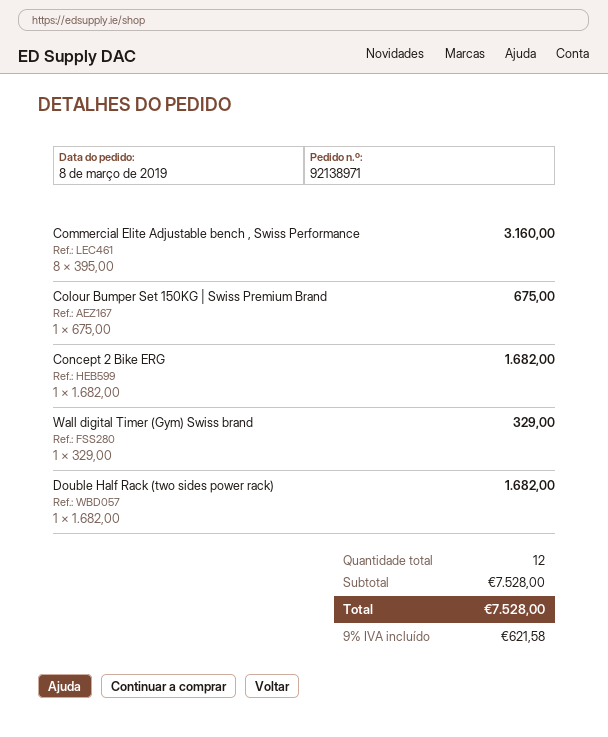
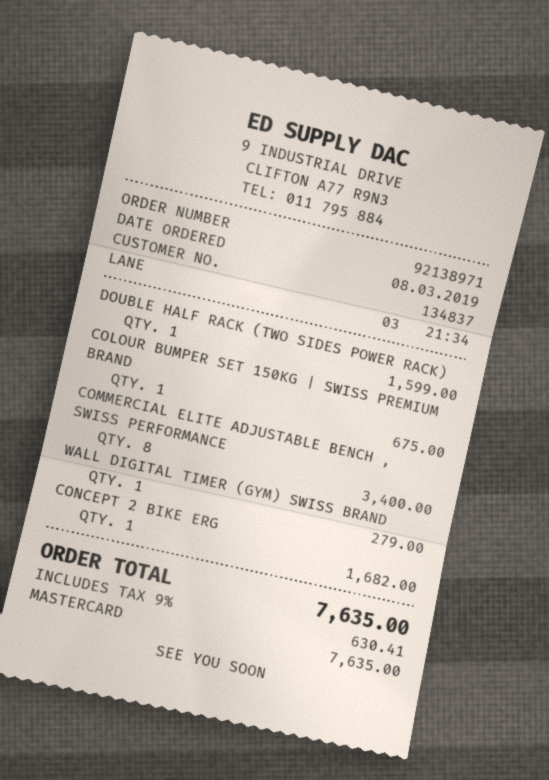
Commercial Elite Adjustable bench , Swiss Performance: 8 for 3160.00 -> 8 for 3400.00
Wall digital Timer (Gym) Swiss brand: 1 for 329.00 -> 1 for 279.00
Double Half Rack (two sides power rack): 1 for 1682.00 -> 1 for 1599.00
tax: 9% = 621.58 -> 9% = 630.41
total: 7528.00 -> 7635.00

